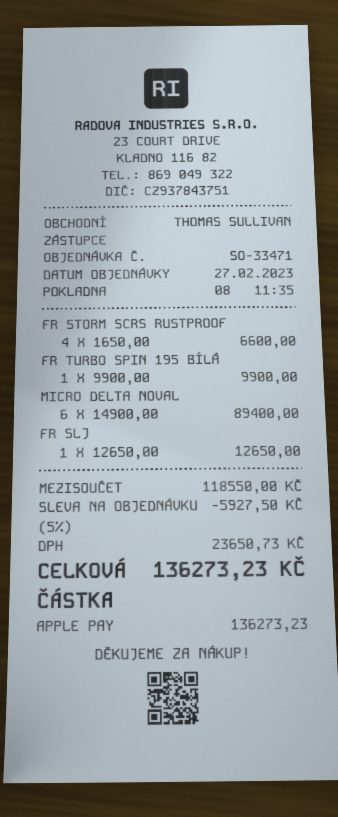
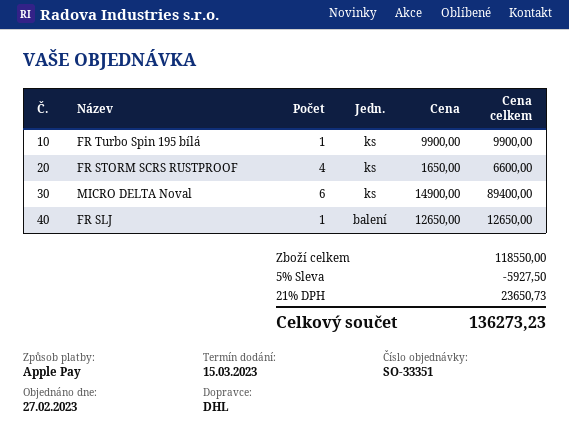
order number: SO-33471 -> SO-33351

